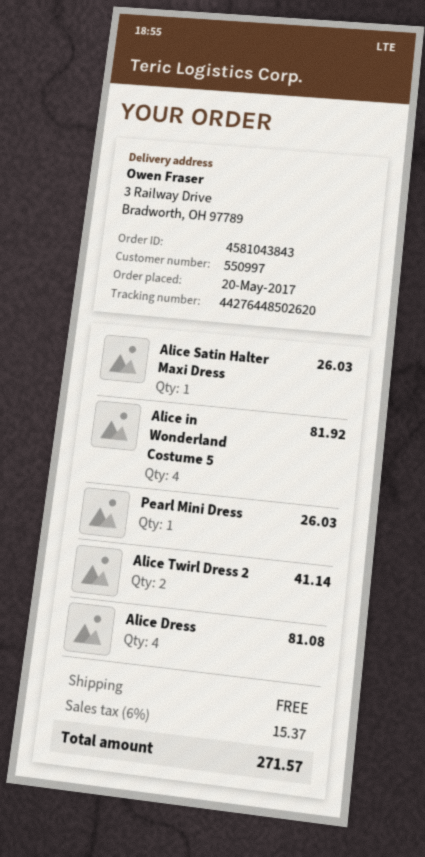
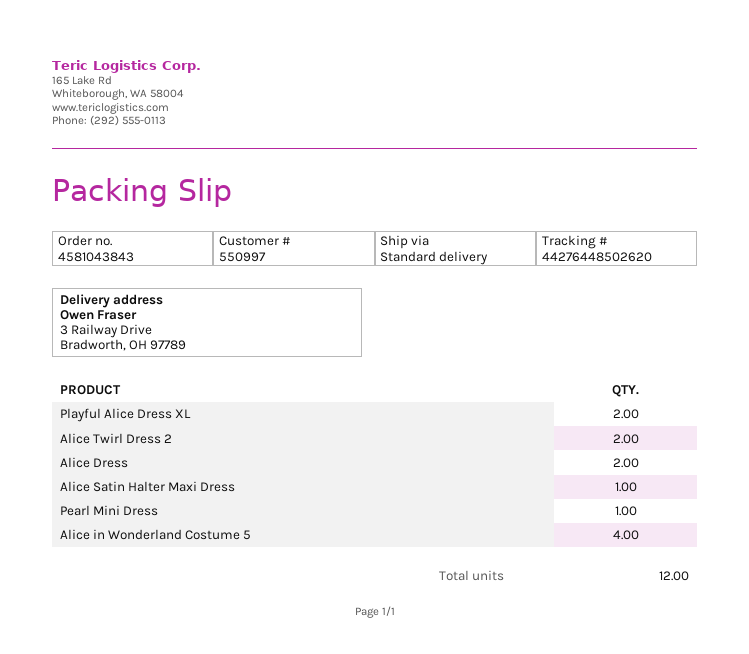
Alice Dress: 4 -> 2
Playful Alice Dress XL: none -> 2

